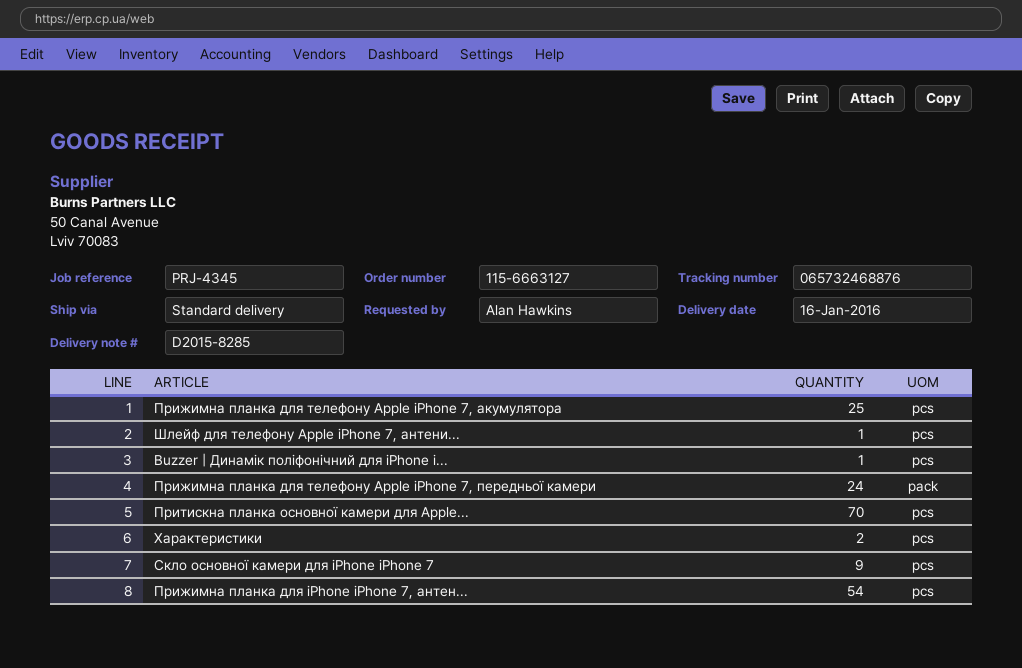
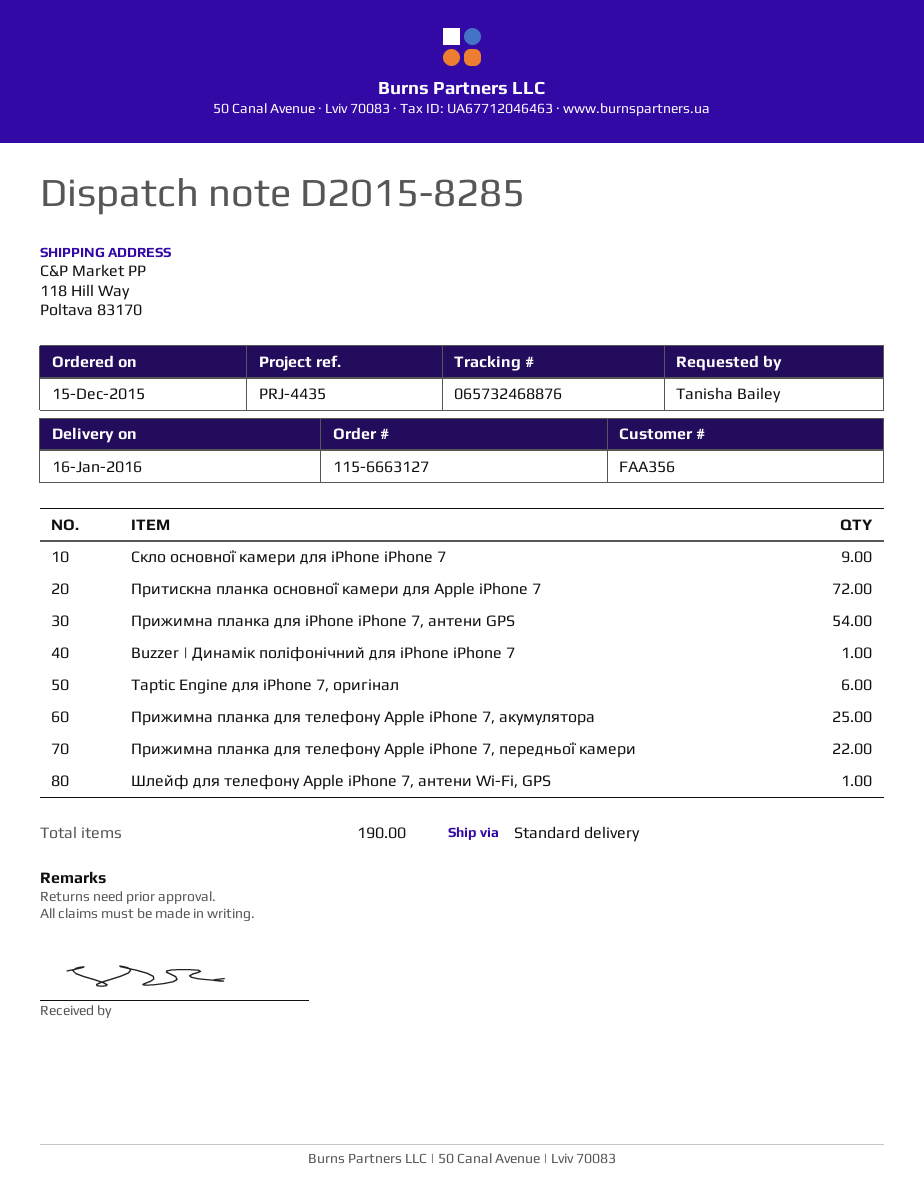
reference: PRJ-4345 -> PRJ-4435
ordered by: Alan Hawkins -> Tanisha Bailey
Прижимна планка для телефону Apple iPhone 7, передньої камери: 24 -> 22
Притискна планка основної камери для Apple...: 70 -> 72
Характеристики: 2 -> none
Taptic Engine для iPhone 7, оригінал: none -> 6

